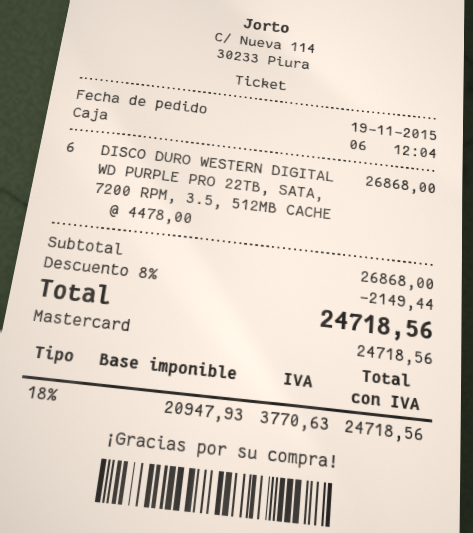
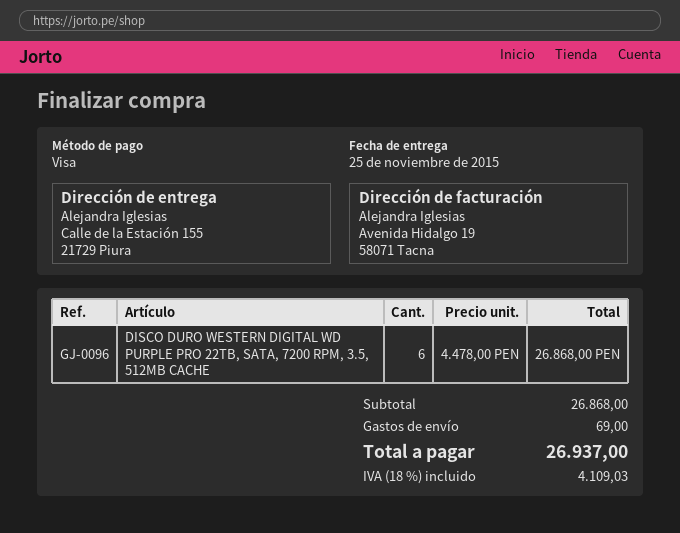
payment method: Mastercard -> Visa
discount: 8% = 2149.44 -> none
shipping: none -> 69.00
tax: 18% = 3770.63 -> 18% = 4109.03
total: 24718.56 -> 26937.00

